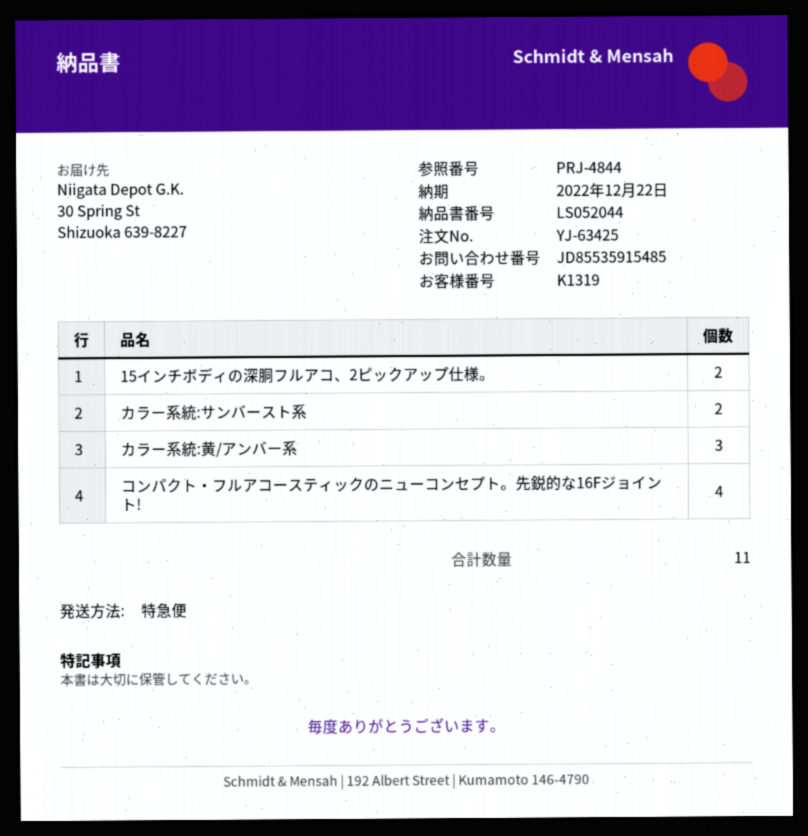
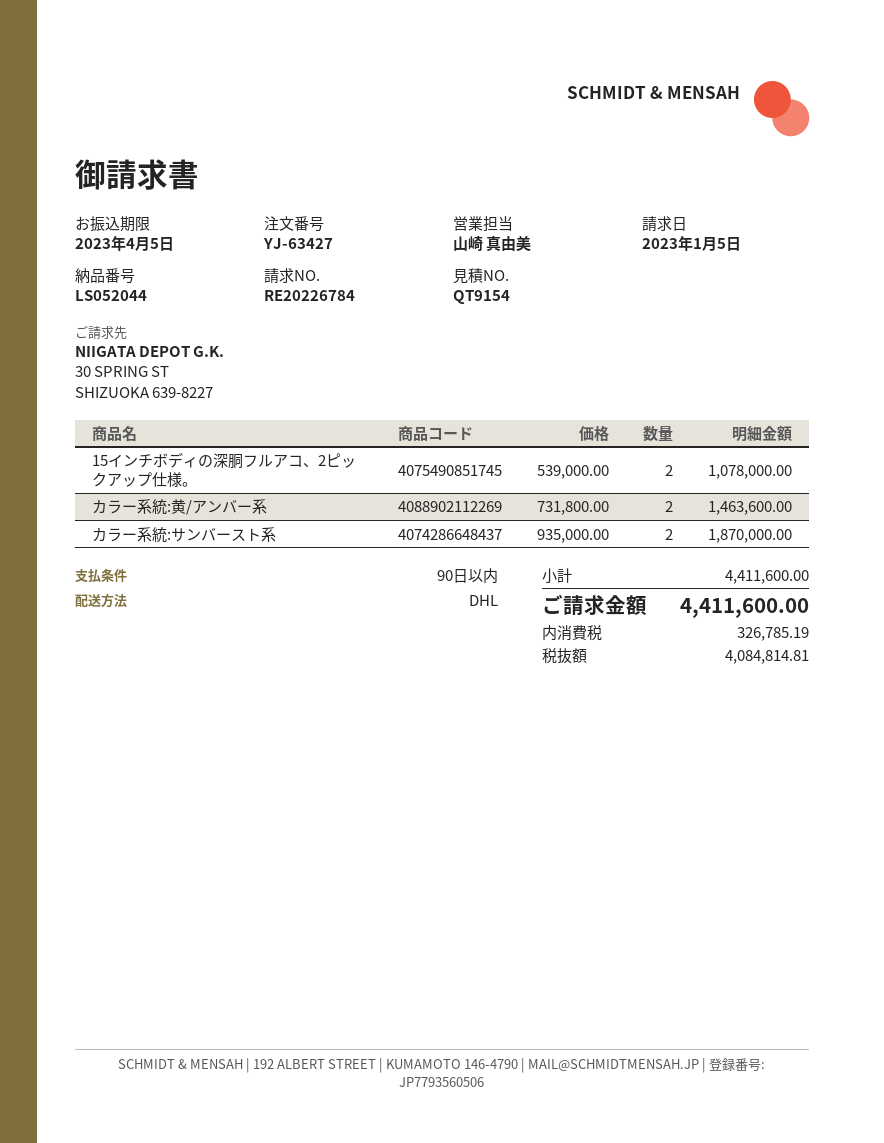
order number: YJ-63425 -> YJ-63427
shipping method: express -> DHL
カラー系統:黄/アンバー系: 3 -> 2
コンパクト・フルアコースティックのニューコンセプト。先鋭的な16Fジョイント!: 4 -> none

